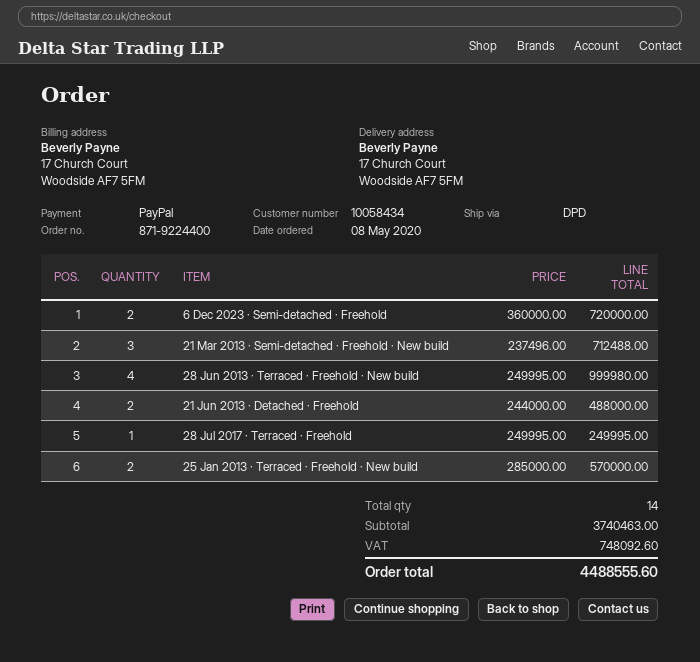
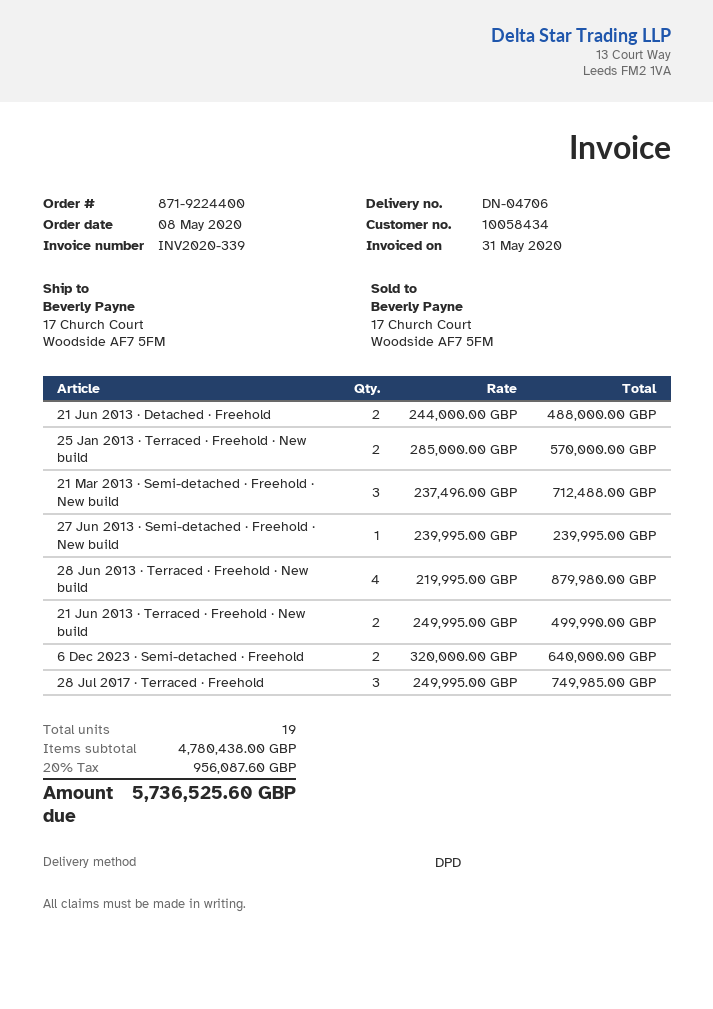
6 Dec 2023 · Semi-detached · Freehold: 2 x 360000.00 = 720000.00 -> 2 x 320000.00 = 640000.00
28 Jun 2013 · Terraced · Freehold · New build: 4 x 249995.00 = 999980.00 -> 4 x 219995.00 = 879980.00
28 Jul 2017 · Terraced · Freehold: 1 x 249995.00 = 249995.00 -> 3 x 249995.00 = 749985.00
27 Jun 2013 · Semi-detached · Freehold · New build: none -> 1 x 239995.00 = 239995.00
21 Jun 2013 · Terraced · Freehold · New build: none -> 2 x 249995.00 = 499990.00
total quantity: 14 -> 19
subtotal: 3740463.00 -> 4780438.00
tax: 748092.60 -> 956087.60
total: 4488555.60 -> 5736525.60

